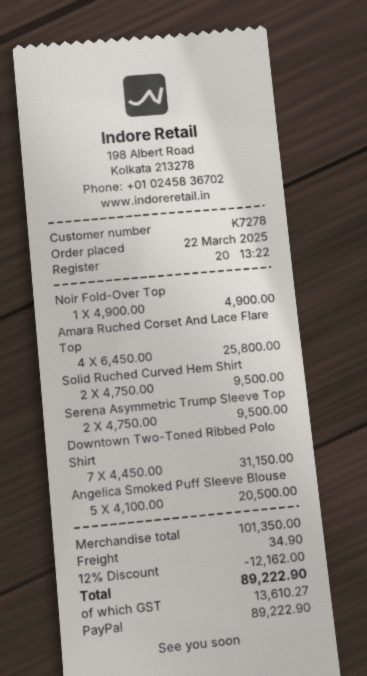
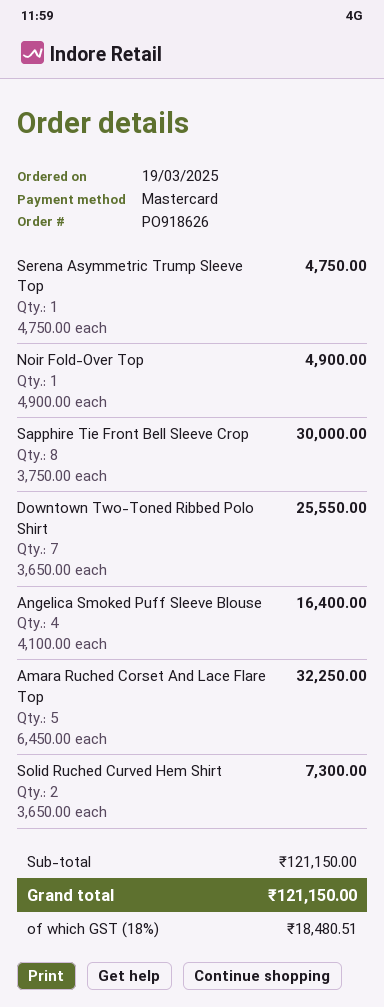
order date: 2025-03-22 -> 2025-03-19
payment method: PayPal -> Mastercard
Amara Ruched Corset And Lace Flare Top: 4 x 6450.00 = 25800.00 -> 5 x 6450.00 = 32250.00
Solid Ruched Curved Hem Shirt: 2 x 4750.00 = 9500.00 -> 2 x 3650.00 = 7300.00
Serena Asymmetric Trump Sleeve Top: 2 x 4750.00 = 9500.00 -> 1 x 4750.00 = 4750.00
Downtown Two-Toned Ribbed Polo Shirt: 7 x 4450.00 = 31150.00 -> 7 x 3650.00 = 25550.00
Angelica Smoked Puff Sleeve Blouse: 5 x 4100.00 = 20500.00 -> 4 x 4100.00 = 16400.00
Sapphire Tie Front Bell Sleeve Crop: none -> 8 x 3750.00 = 30000.00
subtotal: 101350.00 -> 121150.00
discount: 12% = 12162.00 -> none
shipping: 34.90 -> none
tax: 13610.27 -> 18480.51
total: 89222.90 -> 121150.00

